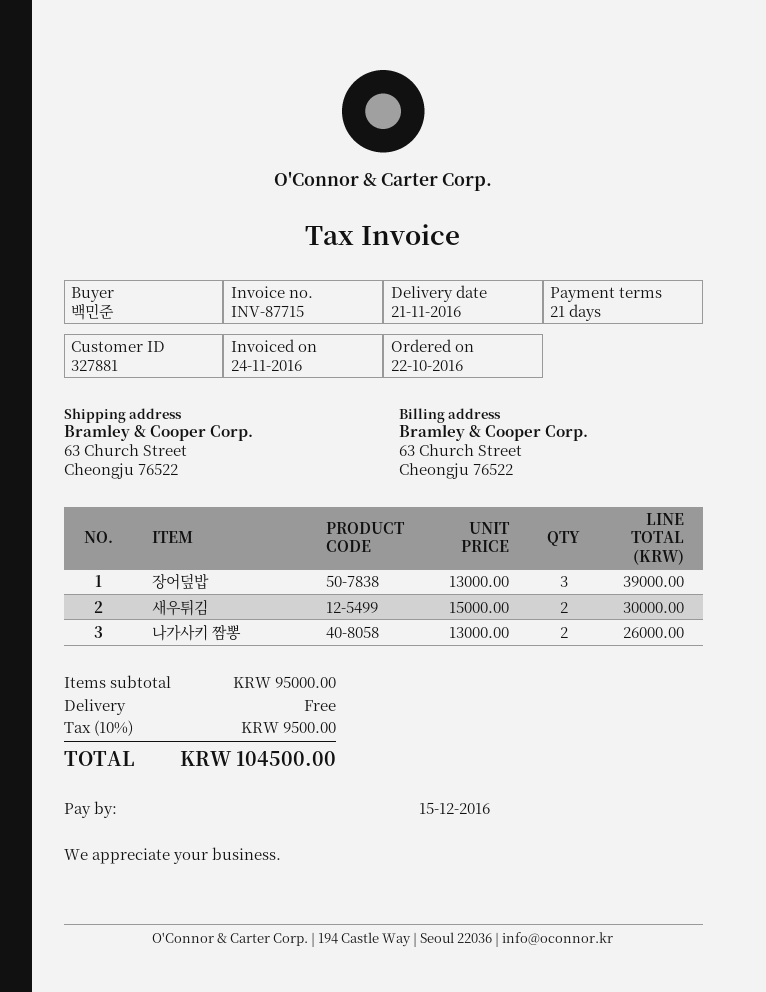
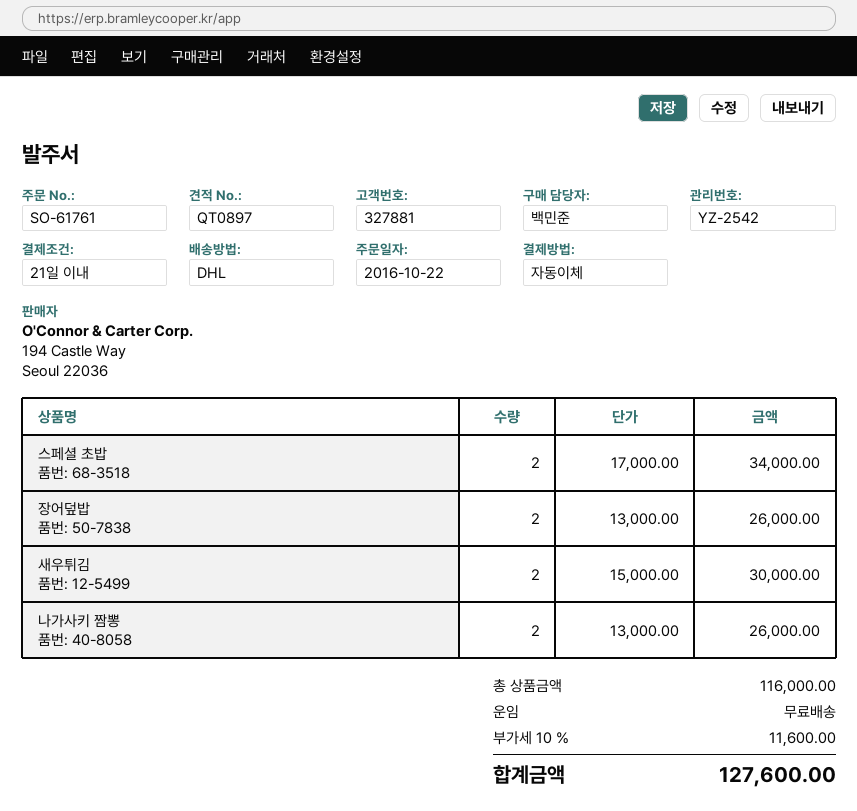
장어덮밥: 3 x 13000.00 = 39000.00 -> 2 x 13000.00 = 26000.00
스페셜 초밥: none -> 2 x 17000.00 = 34000.00
subtotal: 95000.00 -> 116000.00
tax: 10% = 9500.00 -> 10% = 11600.00
total: 104500.00 -> 127600.00

